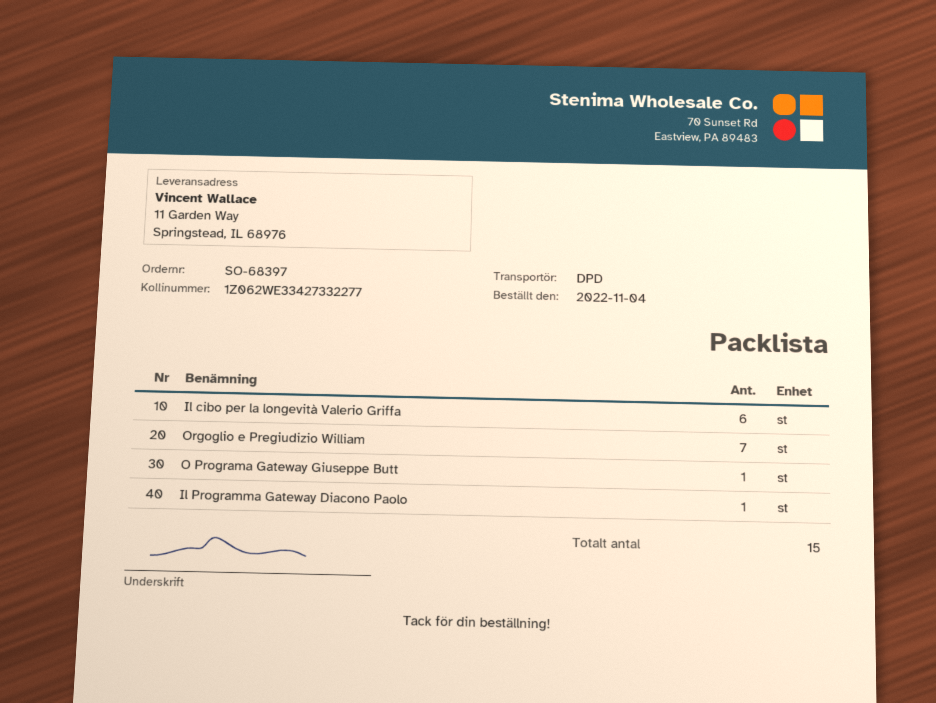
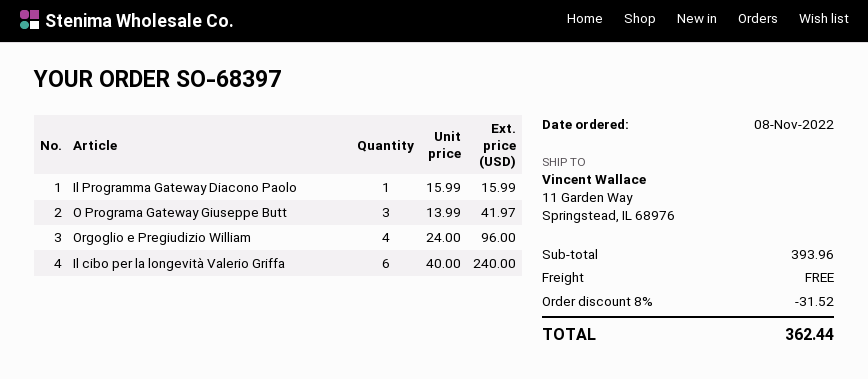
order date: 2022-11-04 -> 2022-11-08
Orgoglio e Pregiudizio William: 7 -> 4
O Programa Gateway Giuseppe Butt: 1 -> 3

